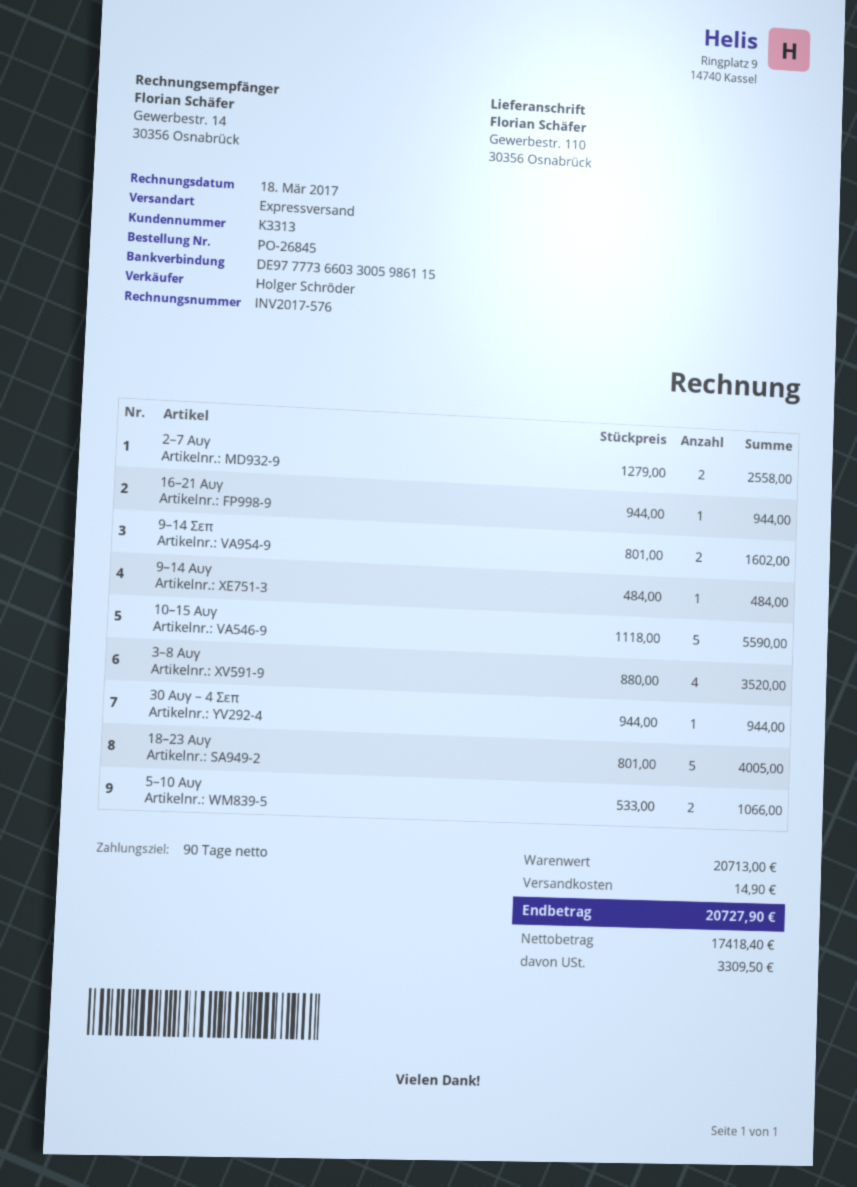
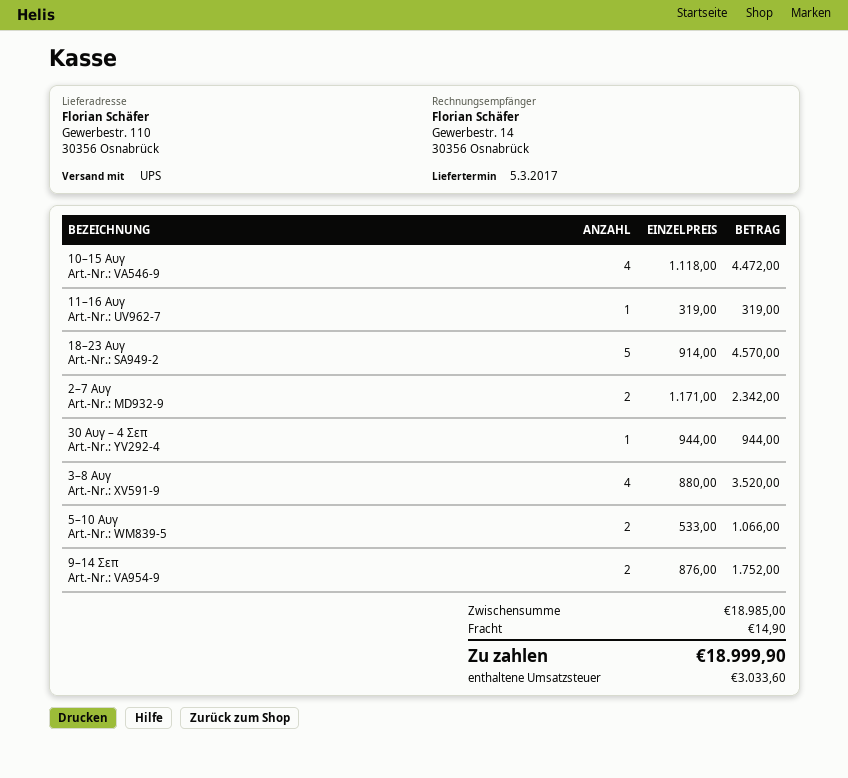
shipping method: express -> UPS
2–7 Αυγ: 2 x 1279.00 = 2558.00 -> 2 x 1171.00 = 2342.00
16–21 Αυγ: 1 x 944.00 = 944.00 -> none
9–14 Σεπ: 2 x 801.00 = 1602.00 -> 2 x 876.00 = 1752.00
9–14 Αυγ: 1 x 484.00 = 484.00 -> none
10–15 Αυγ: 5 x 1118.00 = 5590.00 -> 4 x 1118.00 = 4472.00
18–23 Αυγ: 5 x 801.00 = 4005.00 -> 5 x 914.00 = 4570.00
11–16 Αυγ: none -> 1 x 319.00 = 319.00
subtotal: 20713.00 -> 18985.00
tax: 3309.50 -> 3033.60
total: 20727.90 -> 18999.90

